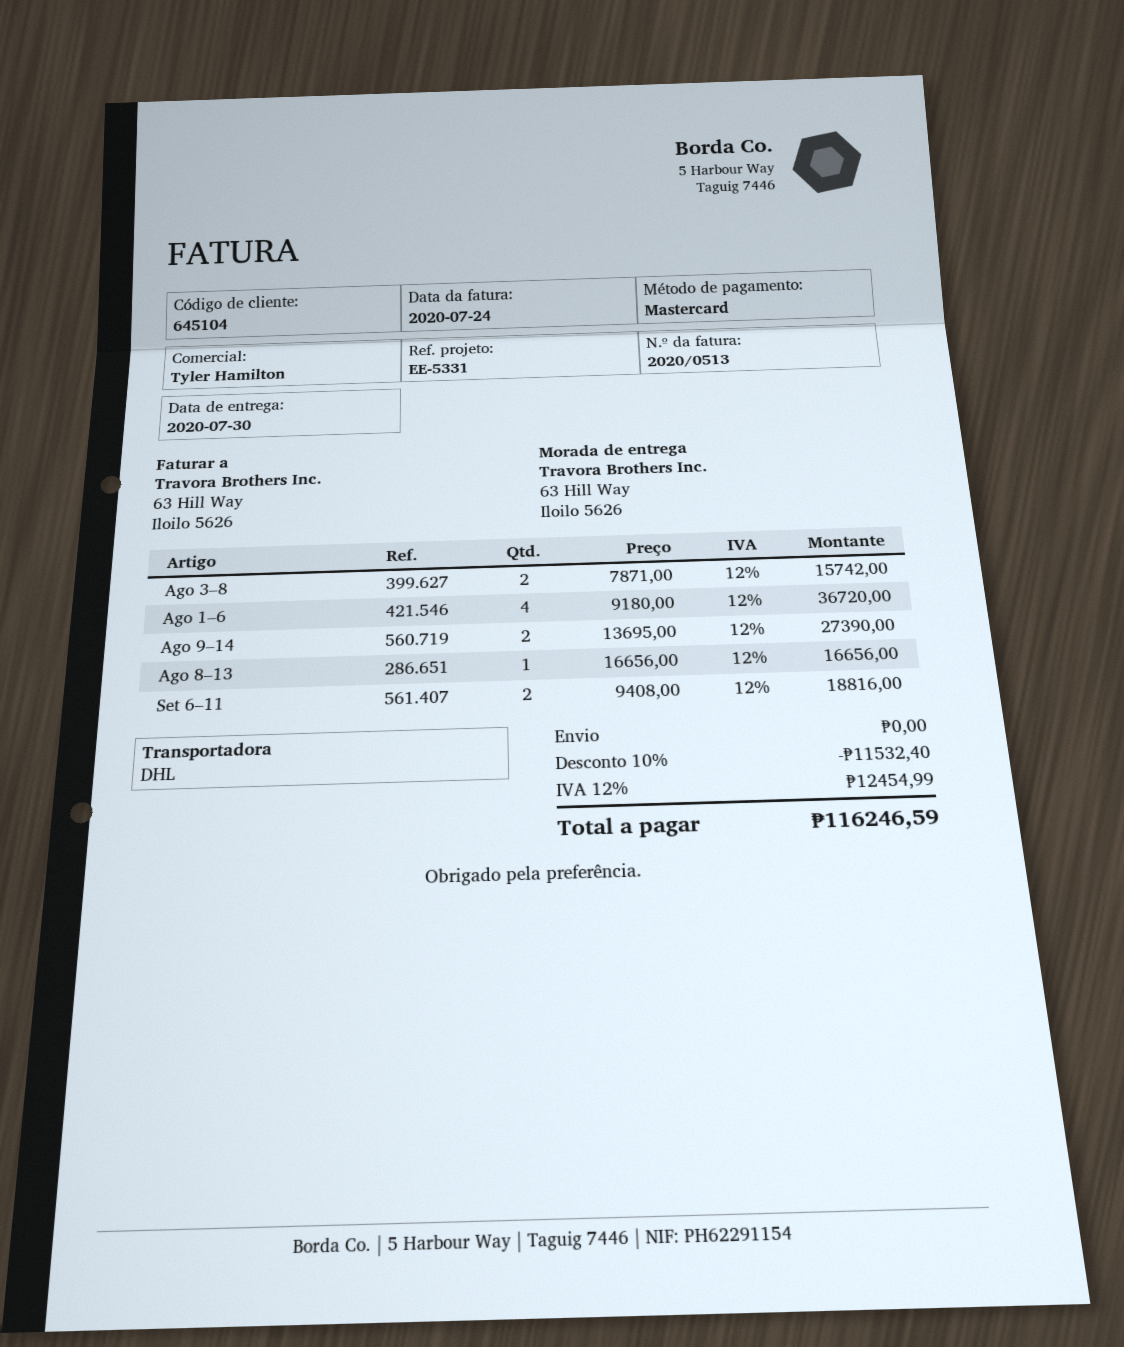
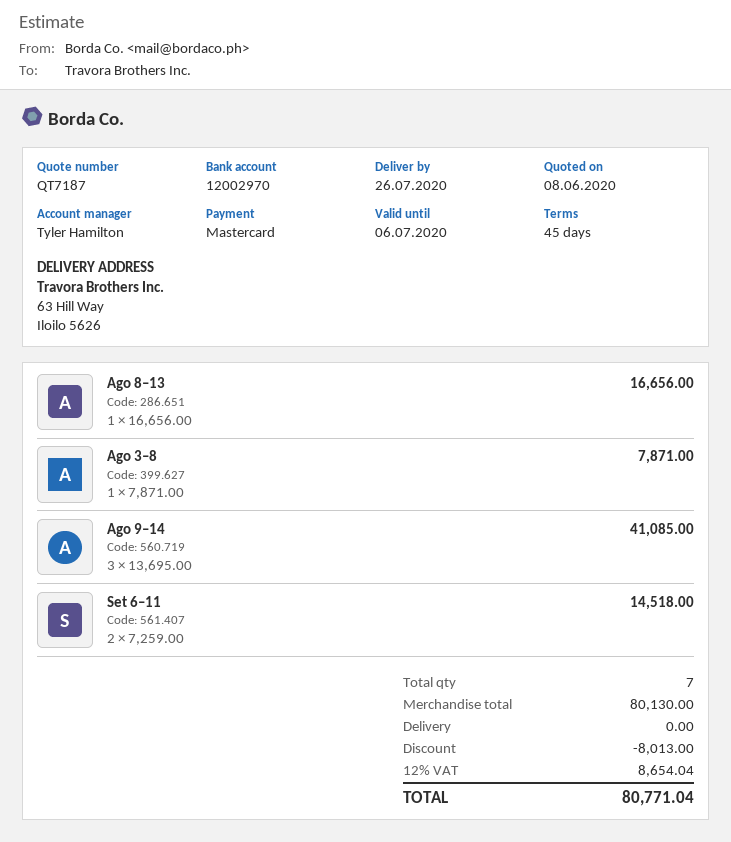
delivery date: 2020-07-30 -> 2020-07-26
Ago 3–8: 2 x 7871.00 = 15742.00 -> 1 x 7871.00 = 7871.00
Ago 1–6: 4 x 9180.00 = 36720.00 -> none
Ago 9–14: 2 x 13695.00 = 27390.00 -> 3 x 13695.00 = 41085.00
Set 6–11: 2 x 9408.00 = 18816.00 -> 2 x 7259.00 = 14518.00
discount: 11532.40 -> 8013.00
tax: 12% = 12454.99 -> 12% = 8654.04
total: 116246.59 -> 80771.04

